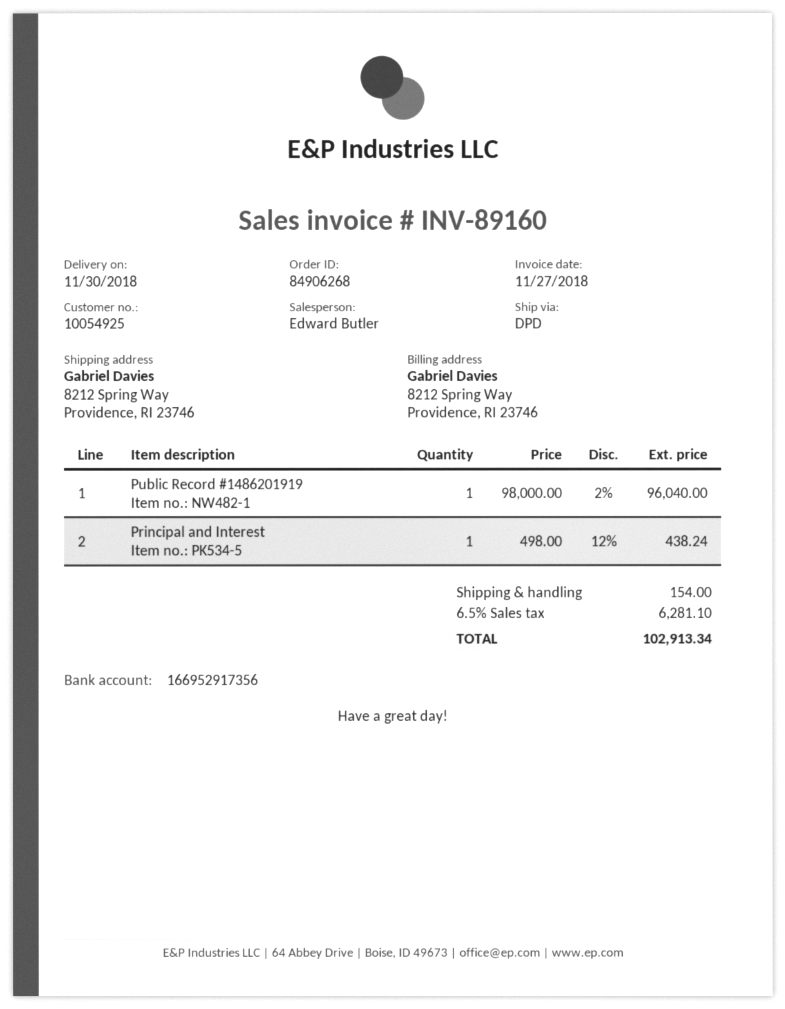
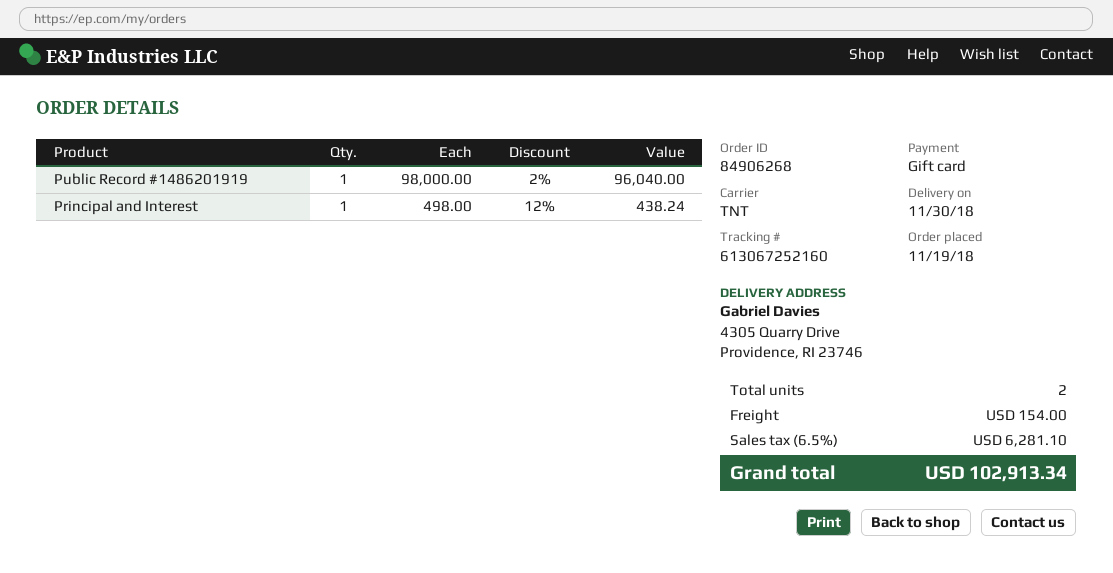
shipping method: DPD -> TNT
ship to: 8212 Spring Way, Providence, RI 23746 -> 4305 Quarry Drive, Providence, RI 23746

